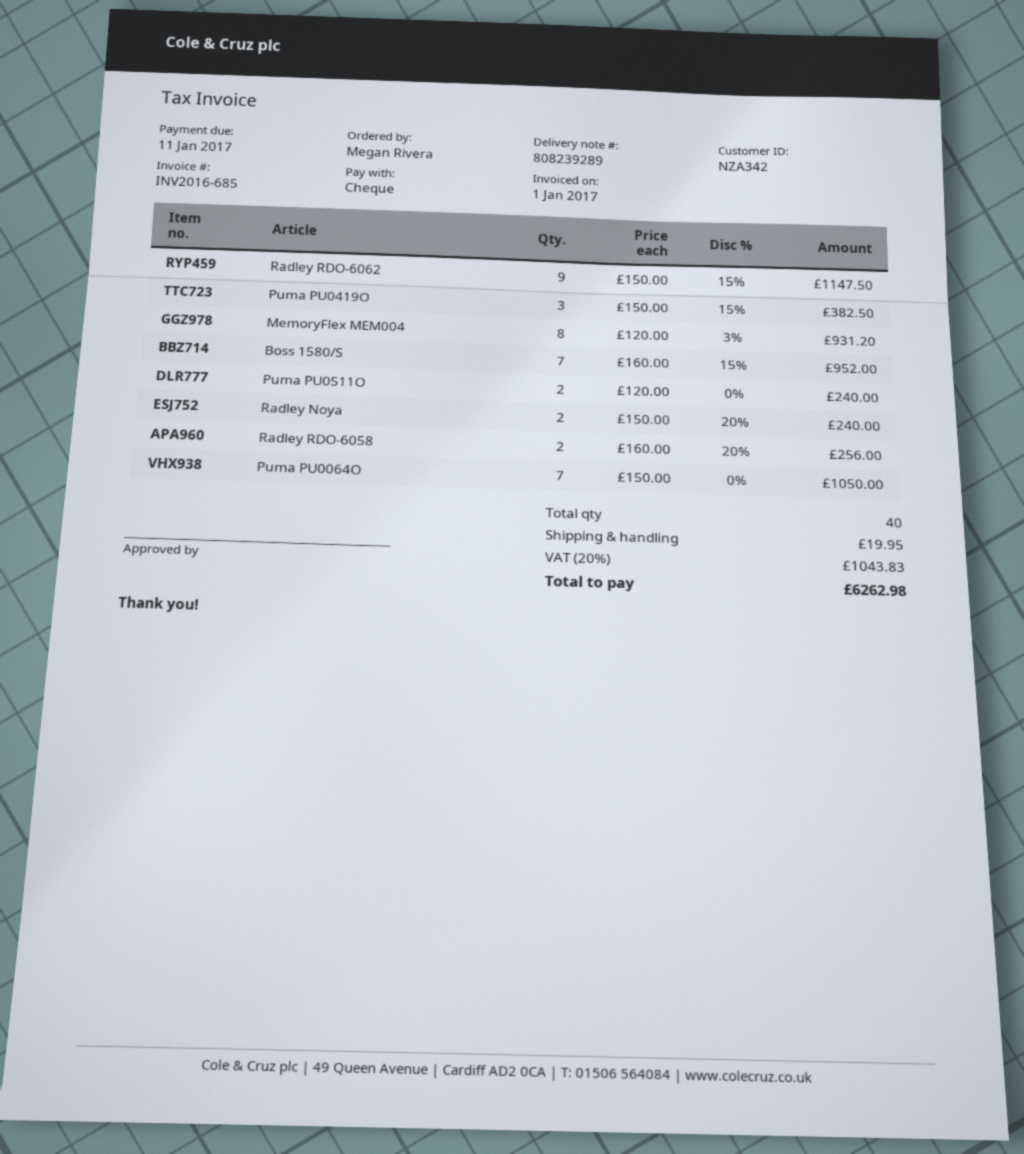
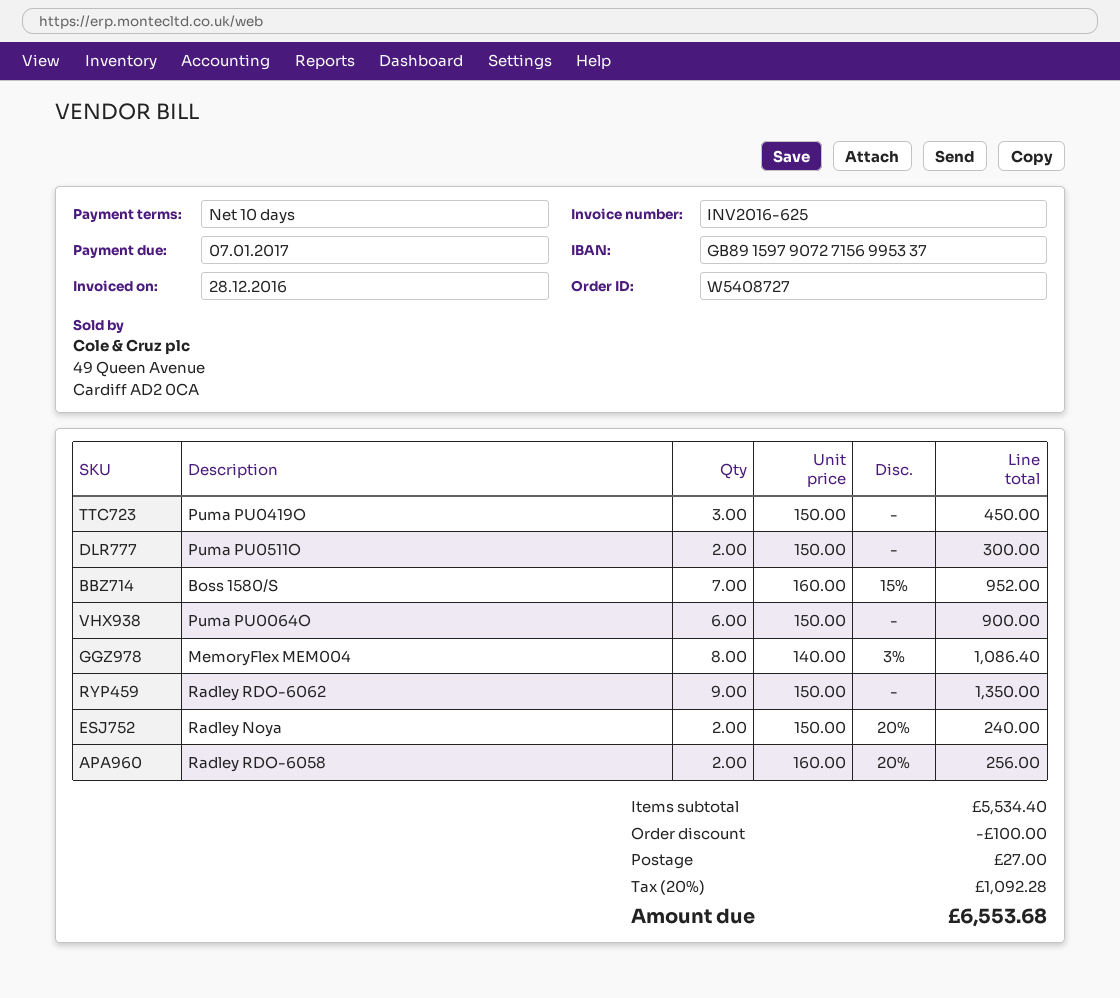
invoice number: INV2016-685 -> INV2016-625
invoice date: 2017-01-01 -> 2016-12-28
due date: 2017-01-11 -> 2017-01-07
Radley RDO-6062: 9 x 150.00 - 15% = 1147.50 -> 9 x 150.00 = 1350.00
Puma PU0419O: 3 x 150.00 - 15% = 382.50 -> 3 x 150.00 = 450.00
MemoryFlex MEM004: 8 x 120.00 - 3% = 931.20 -> 8 x 140.00 - 3% = 1086.40
Puma PU0511O: 2 x 120.00 = 240.00 -> 2 x 150.00 = 300.00
Puma PU0064O: 7 x 150.00 = 1050.00 -> 6 x 150.00 = 900.00
discount: none -> 100.00
shipping: 19.95 -> 27.00
tax: 20% = 1043.83 -> 20% = 1092.28
total: 6262.98 -> 6553.68

